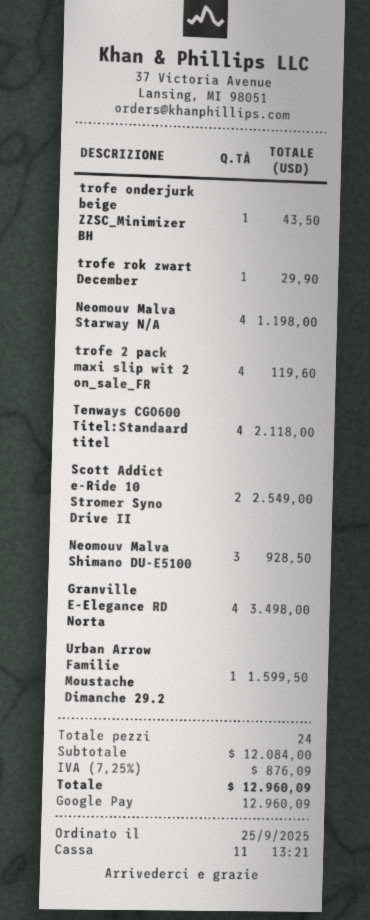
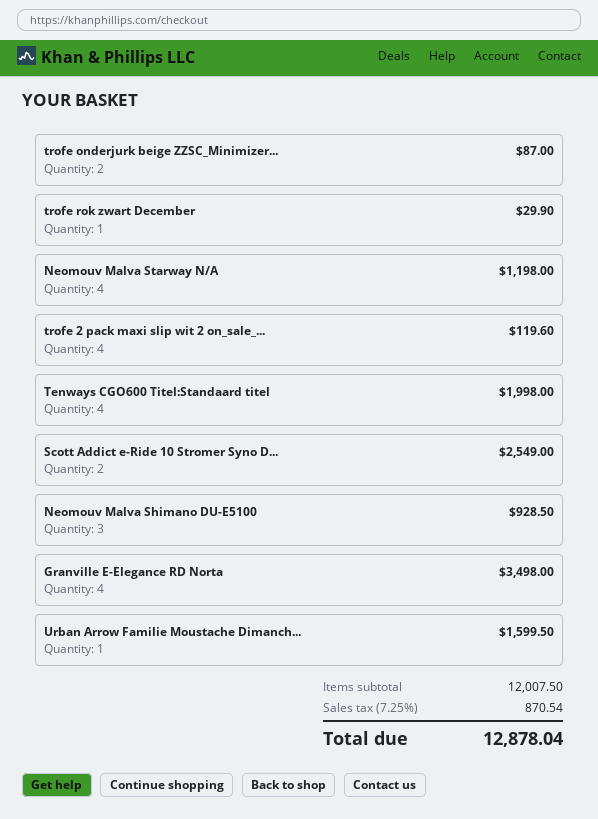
trofe onderjurk beige ZZSC_Minimizer BH: 1 for 43.50 -> 2 for 87.00
Tenways CGO600 Titel:Standaard titel: 4 for 2118.00 -> 4 for 1998.00
subtotal: 12084.00 -> 12007.50
tax: 7.25% = 876.09 -> 7.25% = 870.54
total: 12960.09 -> 12878.04

